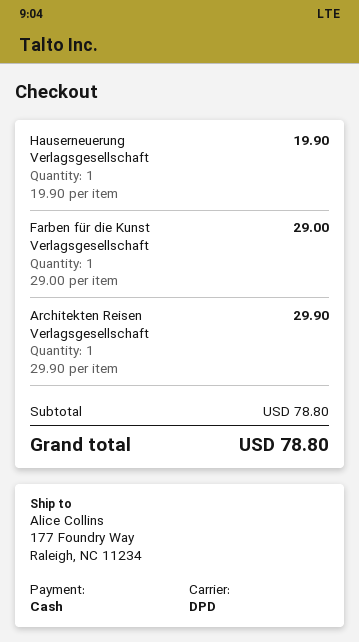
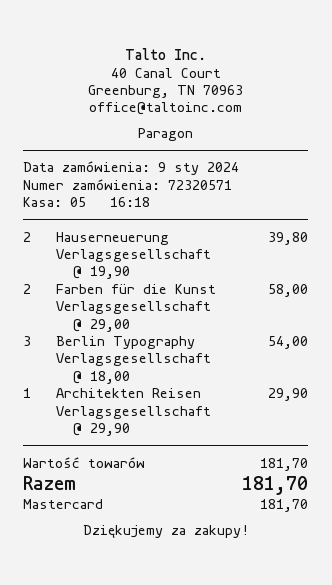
payment method: cash -> Mastercard
Hauserneuerung Verlagsgesellschaft: 1 x 19.90 = 19.90 -> 2 x 19.90 = 39.80
Farben für die Kunst Verlagsgesellschaft: 1 x 29.00 = 29.00 -> 2 x 29.00 = 58.00
Berlin Typography Verlagsgesellschaft: none -> 3 x 18.00 = 54.00
subtotal: 78.80 -> 181.70
total: 78.80 -> 181.70

